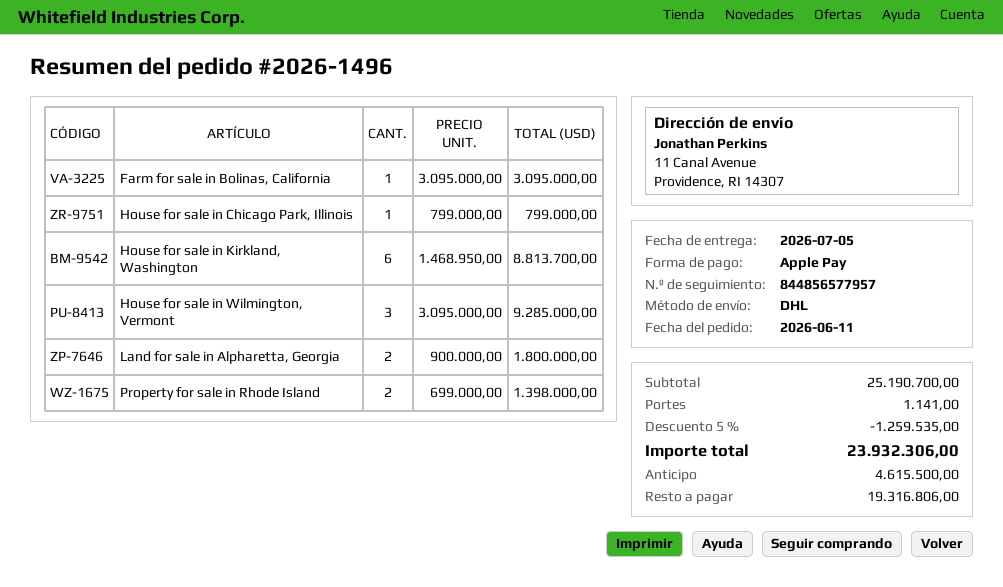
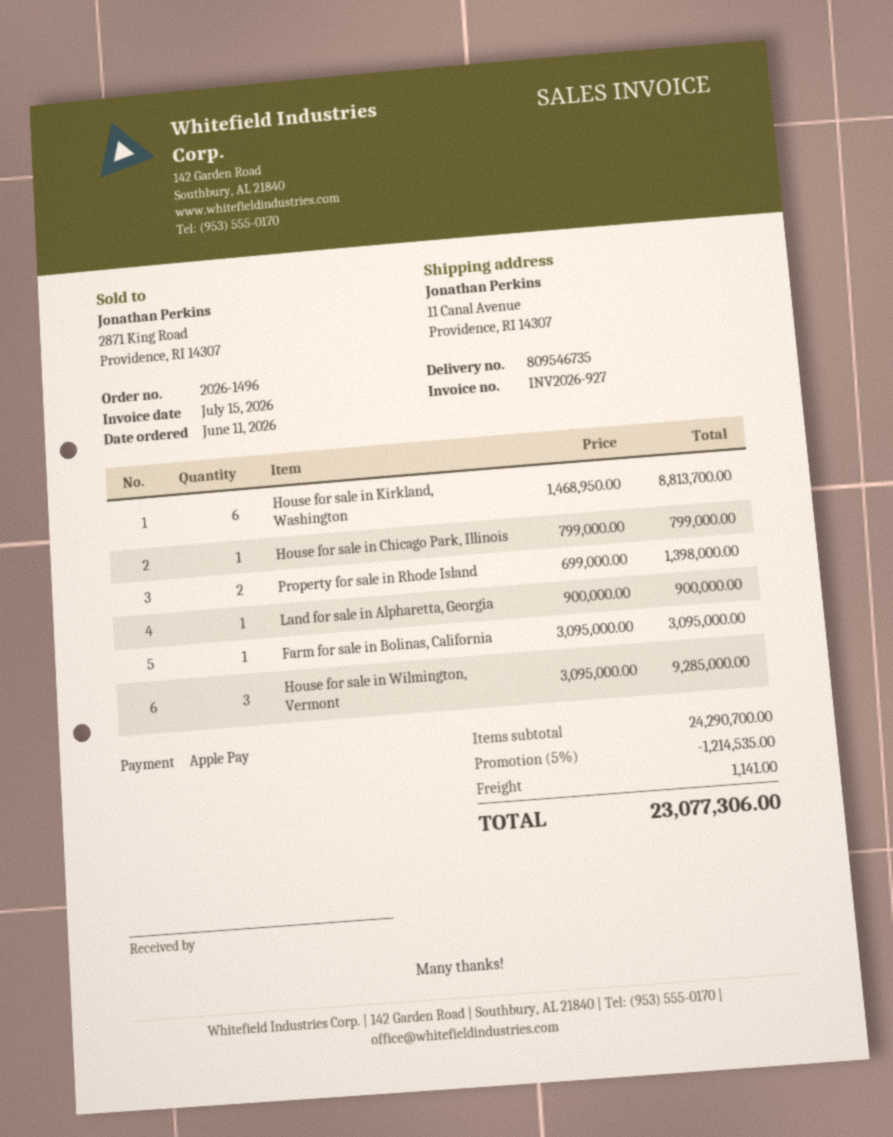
Land for sale in Alpharetta, Georgia: 2 x 900000.00 = 1800000.00 -> 1 x 900000.00 = 900000.00
subtotal: 25190700.00 -> 24290700.00
discount: 5% = 1259535.00 -> 5% = 1214535.00
total: 23932306.00 -> 23077306.00

